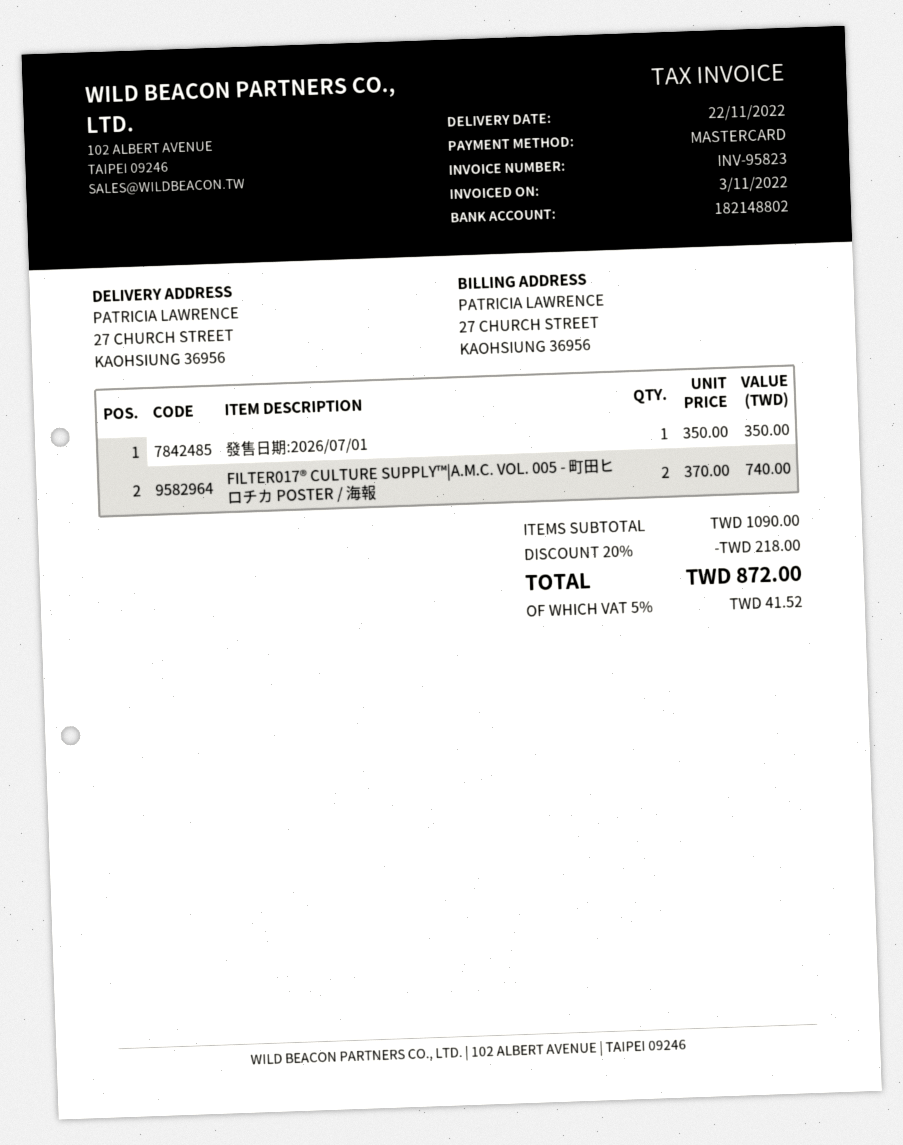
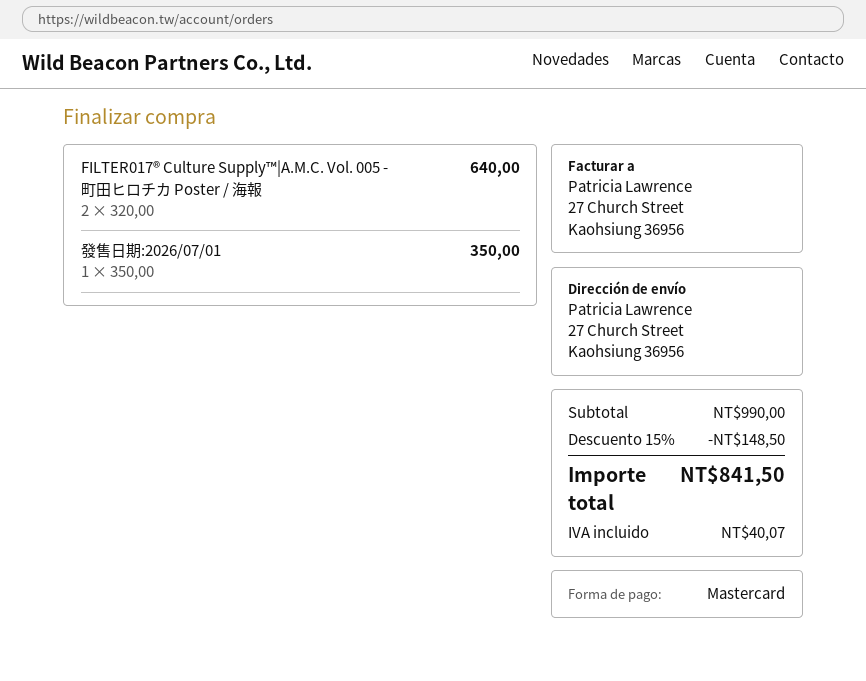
FILTER017® CULTURE SUPPLY™|A.M.C. VOL. 005 - 町田ヒロチカ POSTER / 海報: 2 x 370.00 = 740.00 -> 2 x 320.00 = 640.00
subtotal: 1090.00 -> 990.00
discount: 20% = 218.00 -> 15% = 148.50
tax: 41.52 -> 40.07
total: 872.00 -> 841.50

